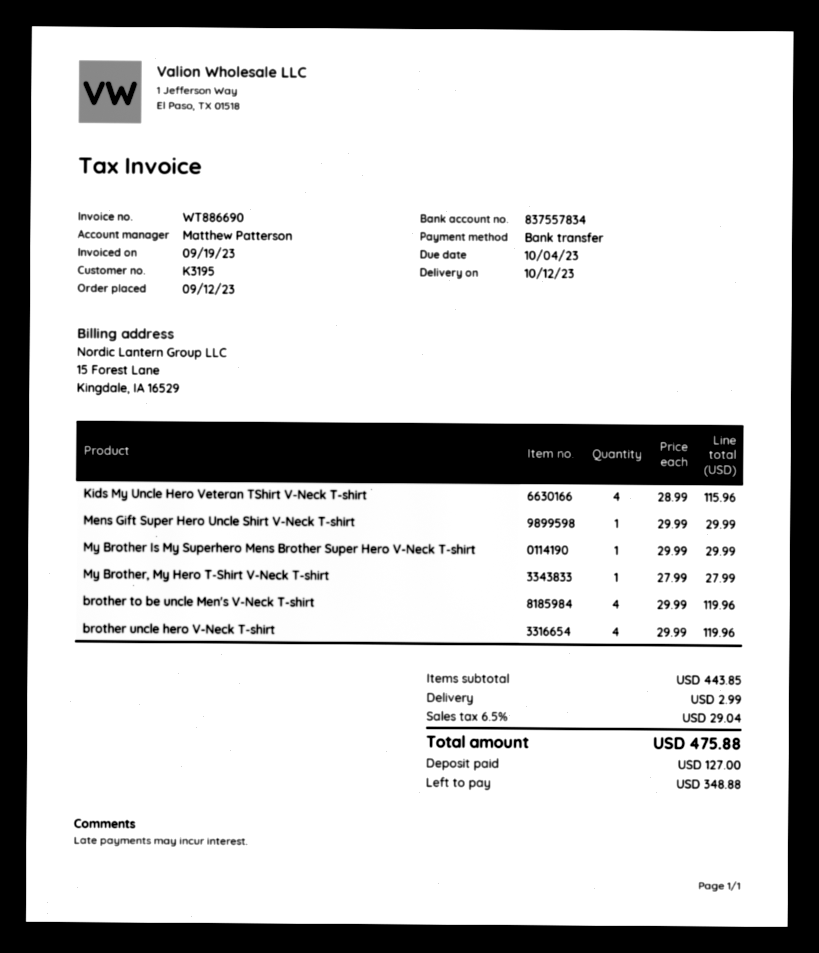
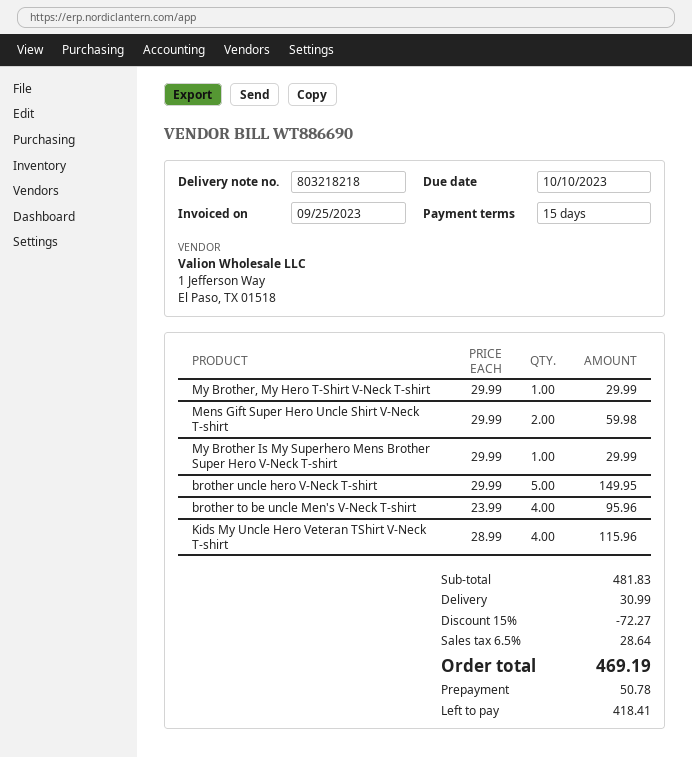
invoice date: 2023-09-19 -> 2023-09-25
due date: 2023-10-04 -> 2023-10-10
Mens Gift Super Hero Uncle Shirt V-Neck T-shirt: 1 x 29.99 = 29.99 -> 2 x 29.99 = 59.98
My Brother, My Hero T-Shirt V-Neck T-shirt: 1 x 27.99 = 27.99 -> 1 x 29.99 = 29.99
brother to be uncle Men's V-Neck T-shirt: 4 x 29.99 = 119.96 -> 4 x 23.99 = 95.96
brother uncle hero V-Neck T-shirt: 4 x 29.99 = 119.96 -> 5 x 29.99 = 149.95
subtotal: 443.85 -> 481.83
discount: none -> 15% = 72.27
shipping: 2.99 -> 30.99
tax: 6.5% = 29.04 -> 6.5% = 28.64
total: 475.88 -> 469.19
deposit: 127.00 -> 50.78
balance: 348.88 -> 418.41

